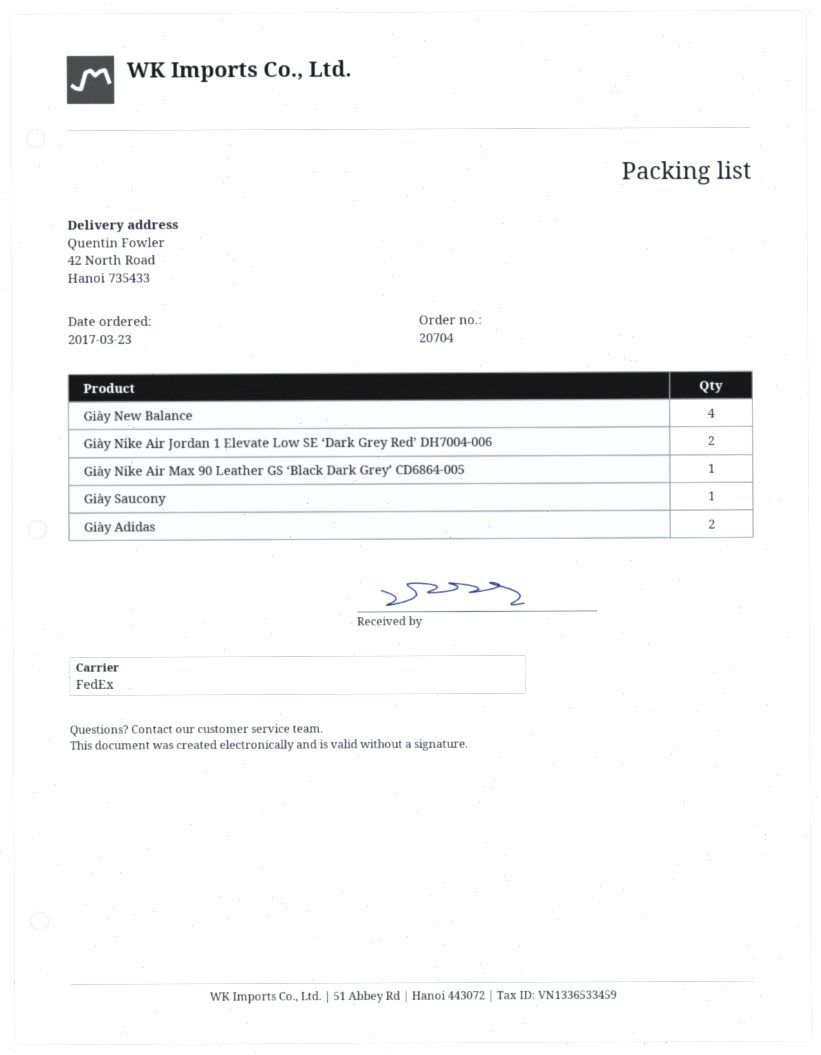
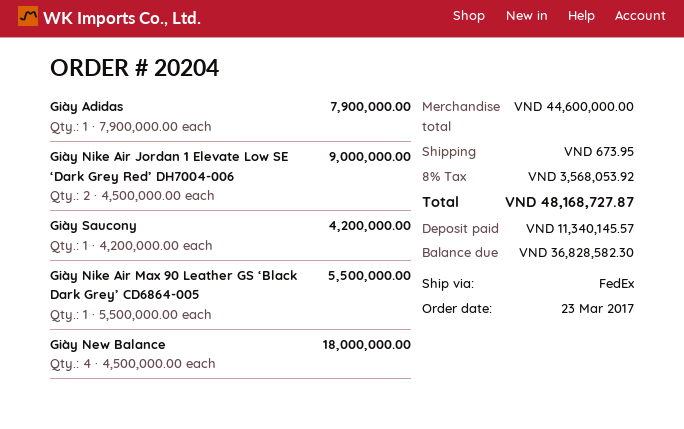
order number: 20704 -> 20204
Giày Adidas: 2 -> 1

